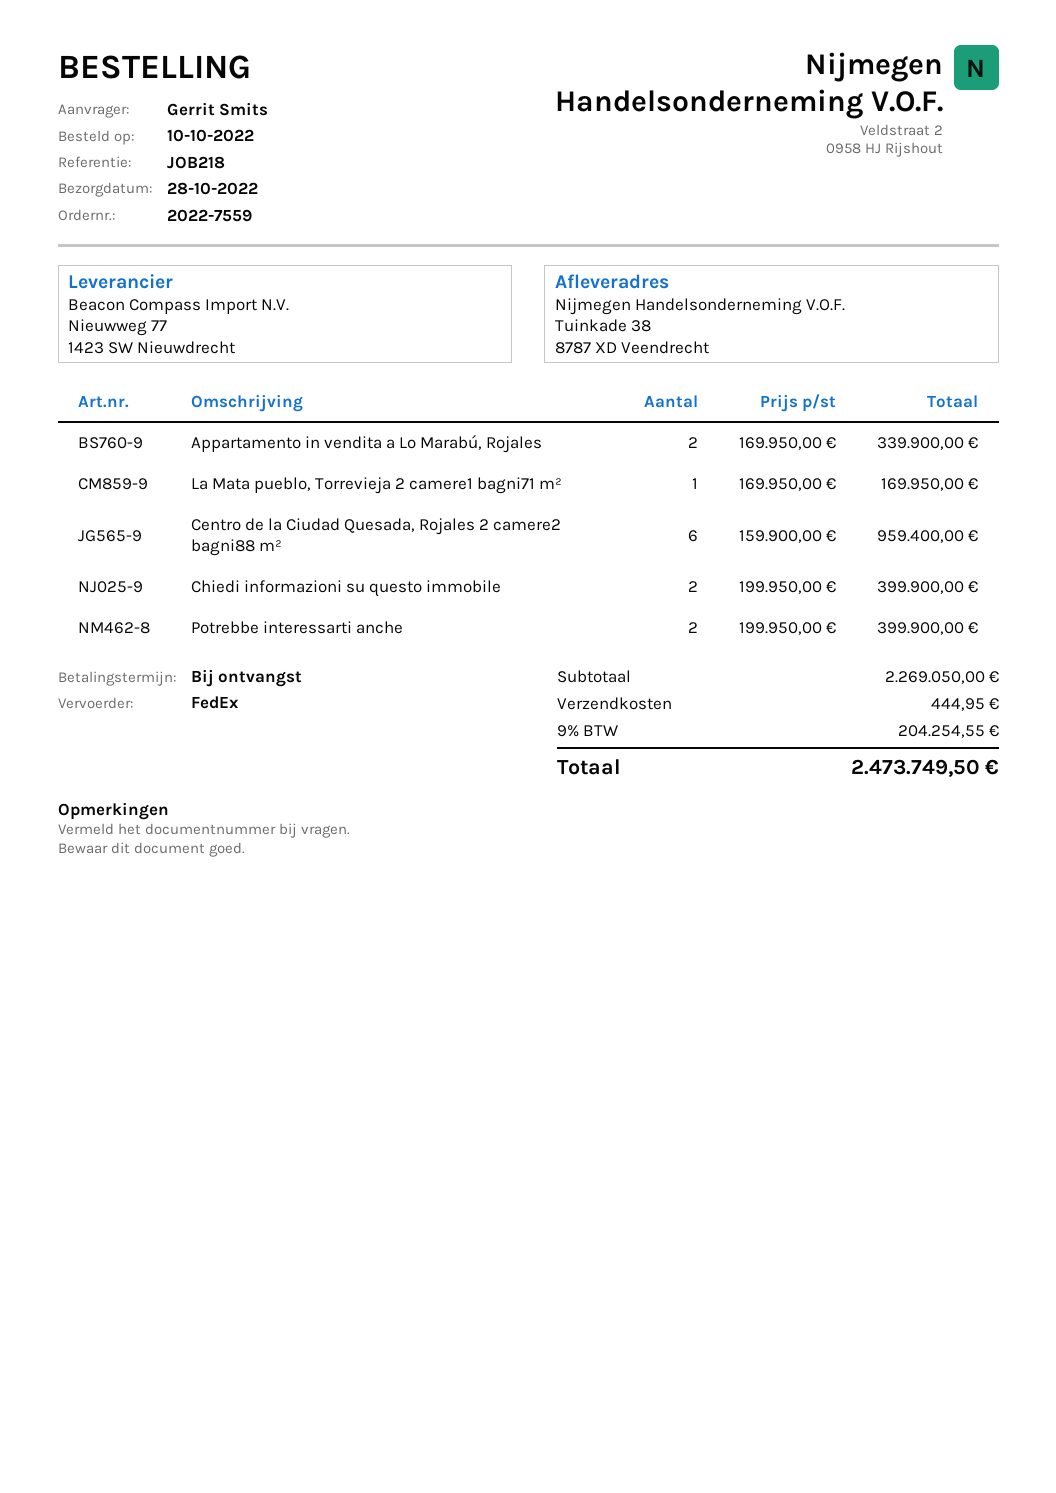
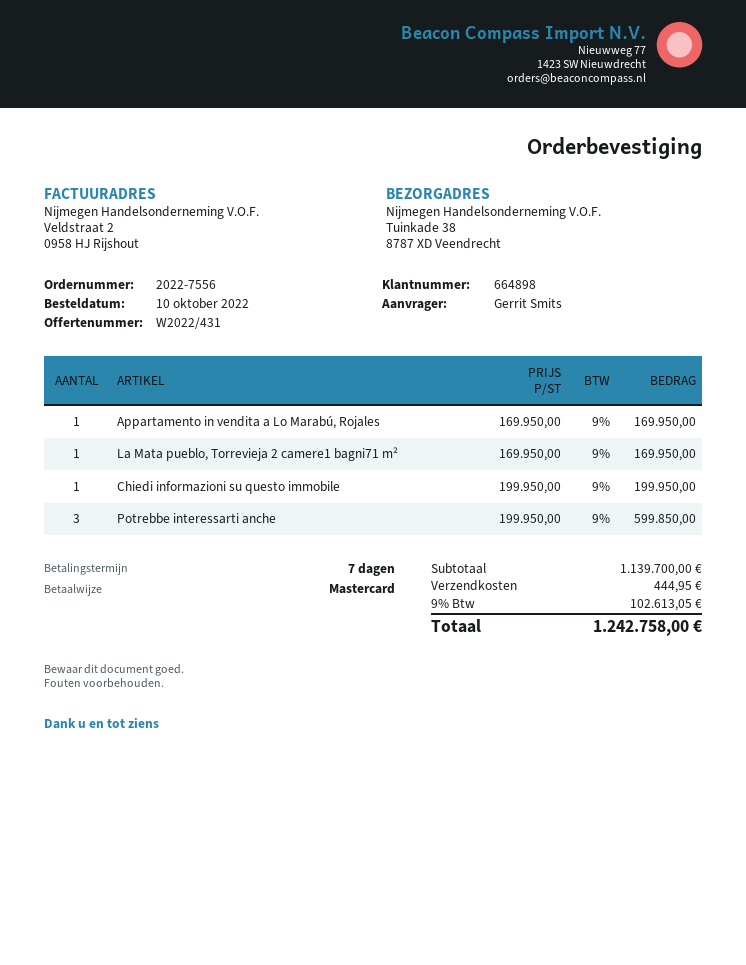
order number: 2022-7559 -> 2022-7556
payment terms: on receipt -> 7 days
Appartamento in vendita a Lo Marabú, Rojales: 2 x 169950.00 = 339900.00 -> 1 x 169950.00 = 169950.00
Centro de la Ciudad Quesada, Rojales 2 camere2 bagni88 m²: 6 x 159900.00 = 959400.00 -> none
Chiedi informazioni su questo immobile: 2 x 199950.00 = 399900.00 -> 1 x 199950.00 = 199950.00
Potrebbe interessarti anche: 2 x 199950.00 = 399900.00 -> 3 x 199950.00 = 599850.00
subtotal: 2269050.00 -> 1139700.00
tax: 9% = 204254.55 -> 9% = 102613.05
total: 2473749.50 -> 1242758.00

